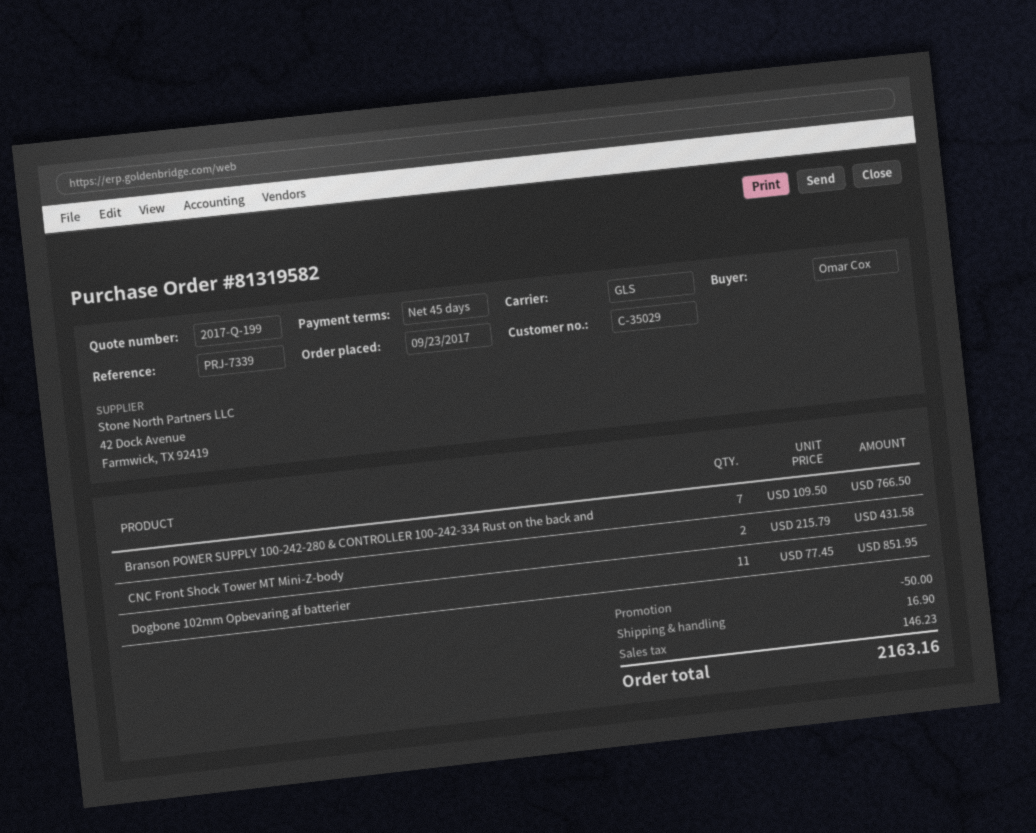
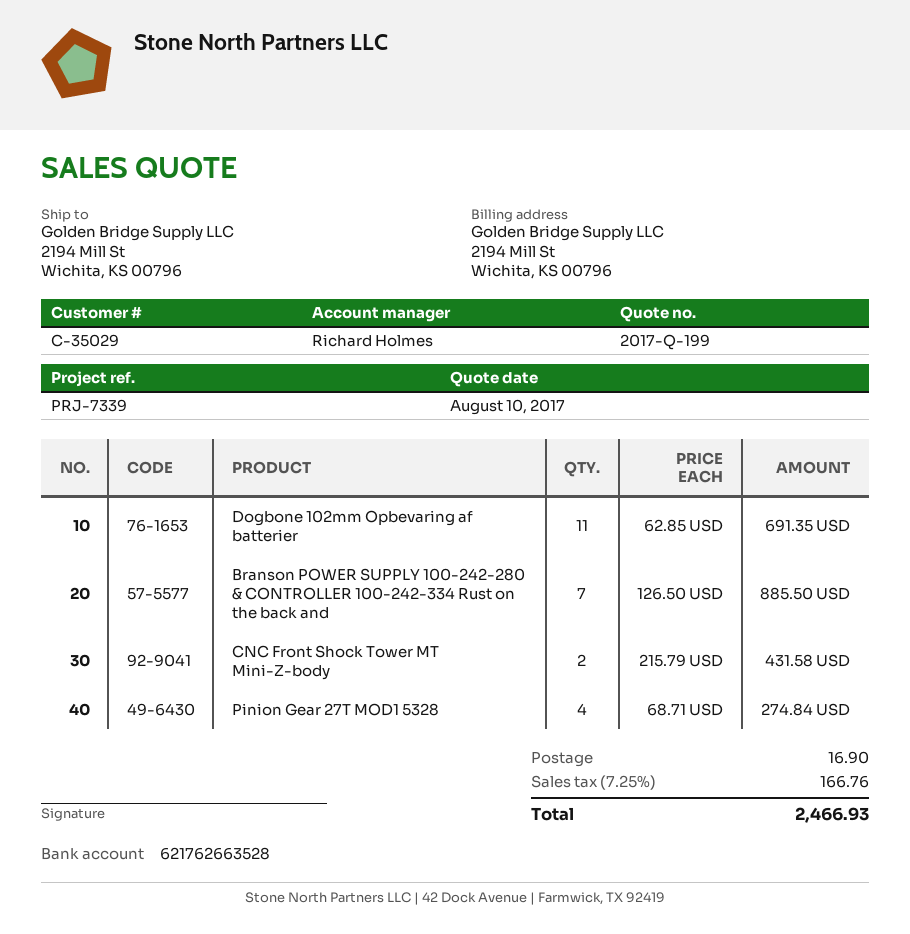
Branson POWER SUPPLY 100-242-280 & CONTROLLER 100-242-334 Rust on the back and: 7 x 109.50 = 766.50 -> 7 x 126.50 = 885.50
Dogbone 102mm Opbevaring af batterier: 11 x 77.45 = 851.95 -> 11 x 62.85 = 691.35
Pinion Gear 27T MOD1 5328: none -> 4 x 68.71 = 274.84
discount: 50.00 -> none
tax: 146.23 -> 166.76
total: 2163.16 -> 2466.93

